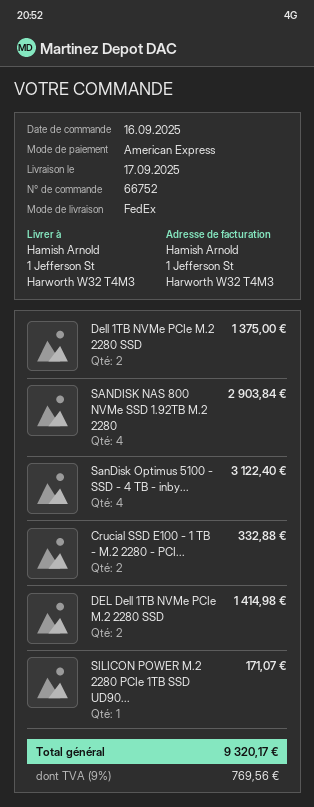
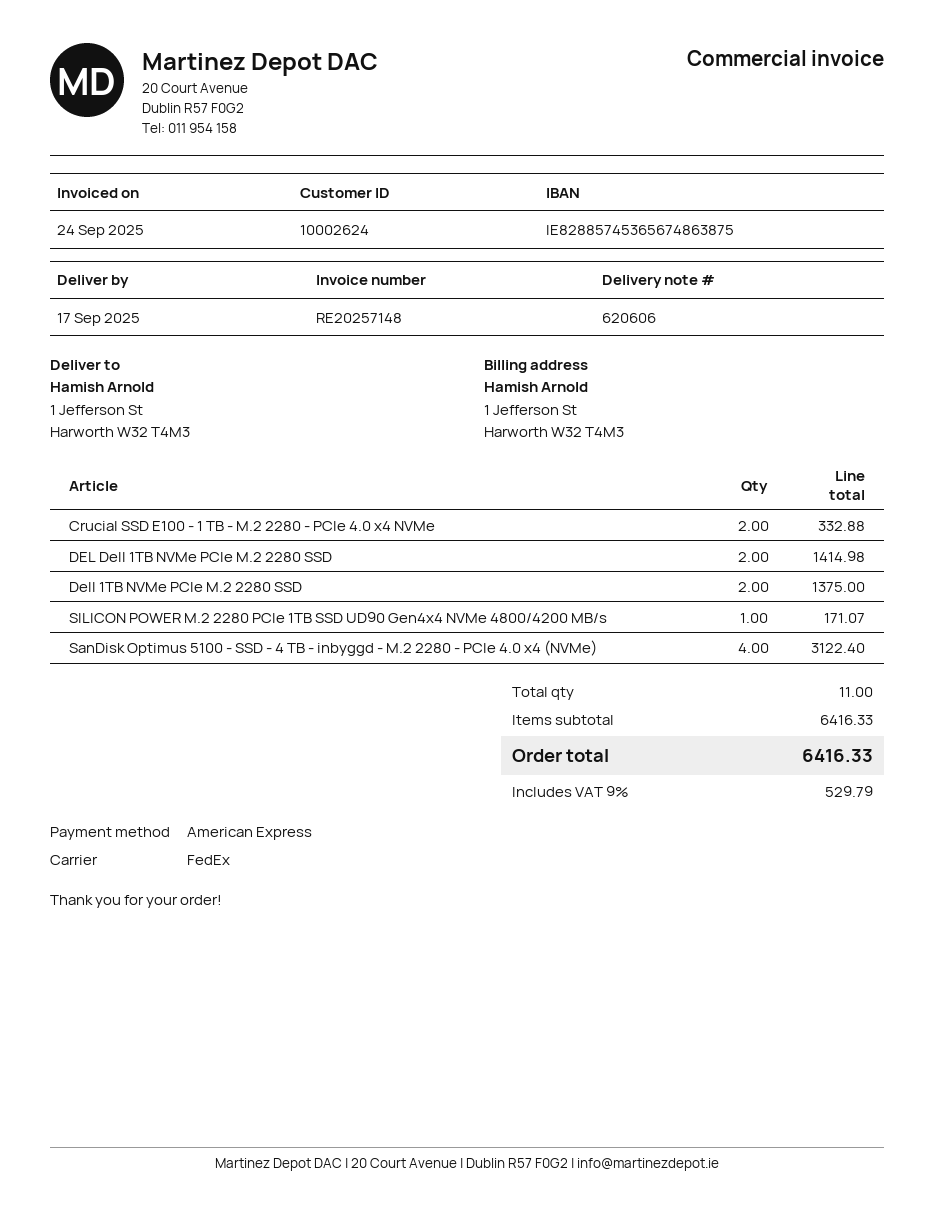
SANDISK NAS 800 NVMe SSD 1.92TB M.2 2280: 4 for 2903.84 -> none
tax: 9% = 769.56 -> 9% = 529.79
total: 9320.17 -> 6416.33

